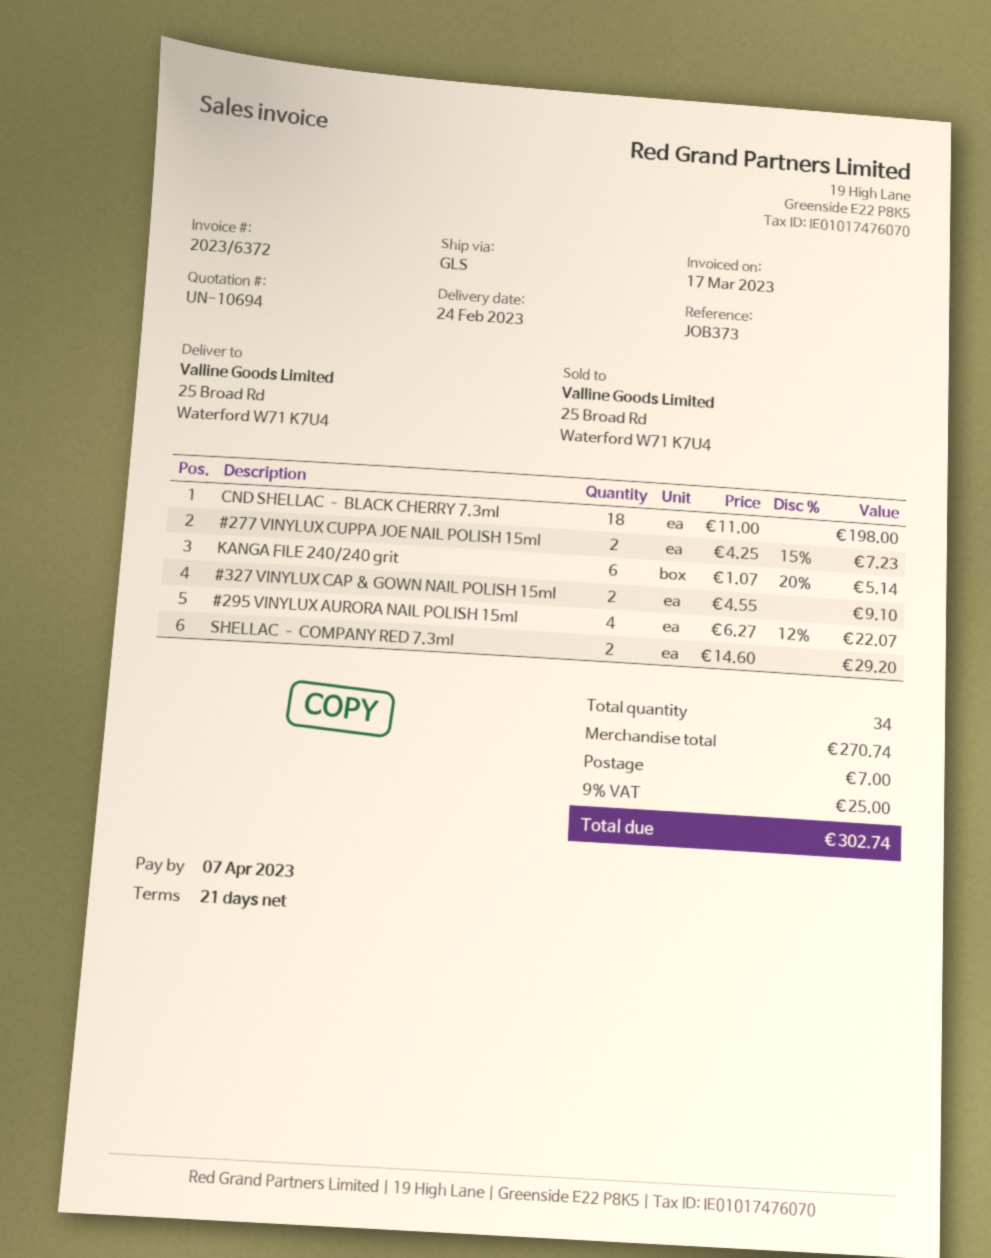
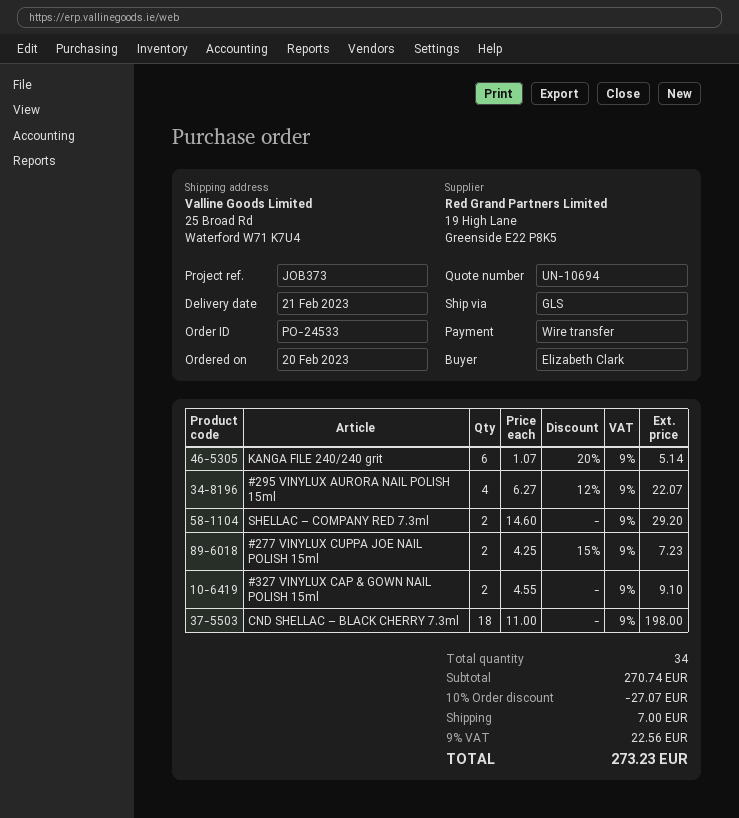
delivery date: 2023-02-24 -> 2023-02-21
discount: none -> 10% = 27.07
tax: 9% = 25.00 -> 9% = 22.56
total: 302.74 -> 273.23

